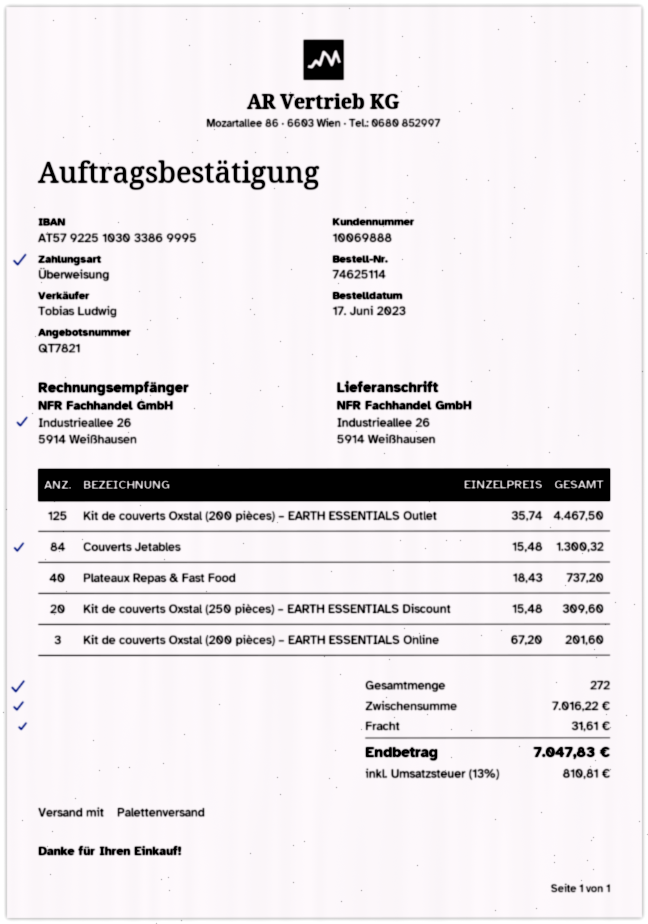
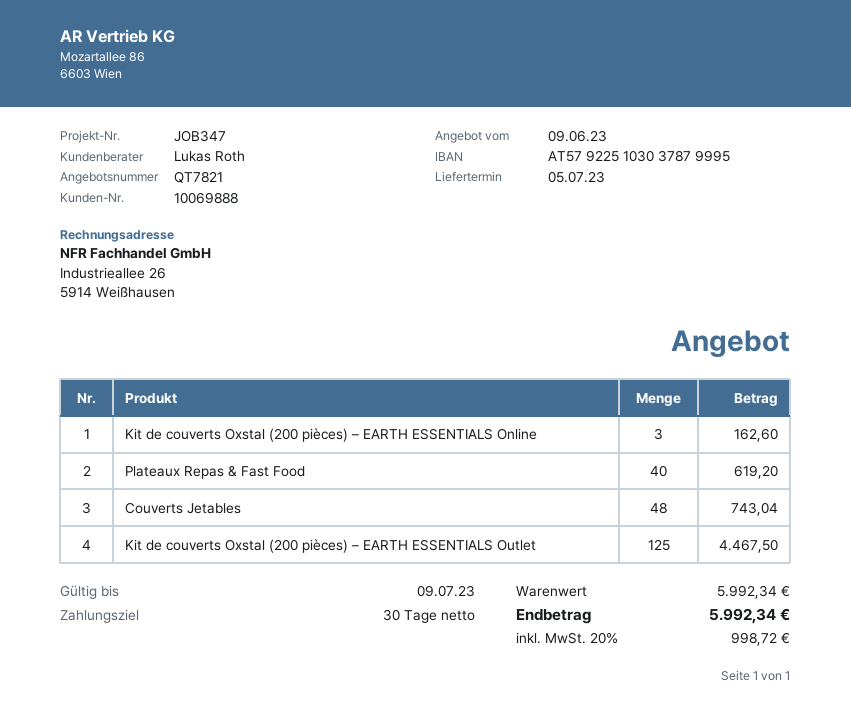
sales rep: Tobias Ludwig -> Lukas Roth
bank account: AT579225103033869995 -> AT579225103037879995
Couverts Jetables: 84 for 1300.32 -> 48 for 743.04
Plateaux Repas & Fast Food: 40 for 737.20 -> 40 for 619.20
Kit de couverts Oxstal (250 pièces) – EARTH ESSENTIALS Discount: 20 for 309.60 -> none
Kit de couverts Oxstal (200 pièces) – EARTH ESSENTIALS Online: 3 for 201.60 -> 3 for 162.60
subtotal: 7016.22 -> 5992.34
shipping: 31.61 -> none
tax: 13% = 810.81 -> 20% = 998.72
total: 7047.83 -> 5992.34

